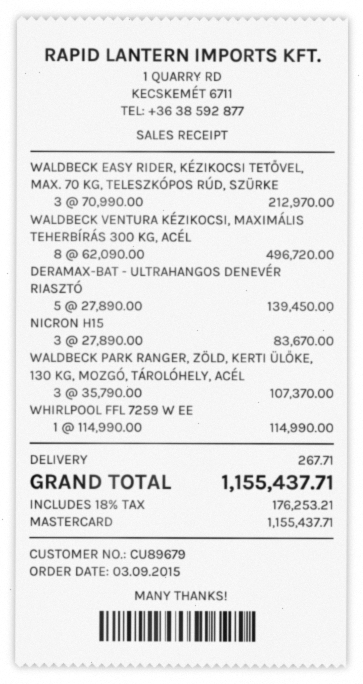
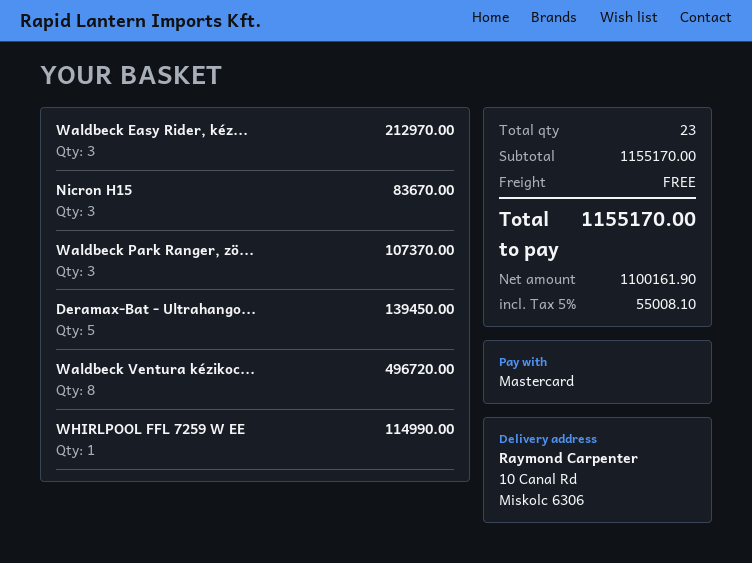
shipping: 267.71 -> 0.00
tax: 18% = 176253.21 -> 5% = 55008.10
total: 1155437.71 -> 1155170.00

